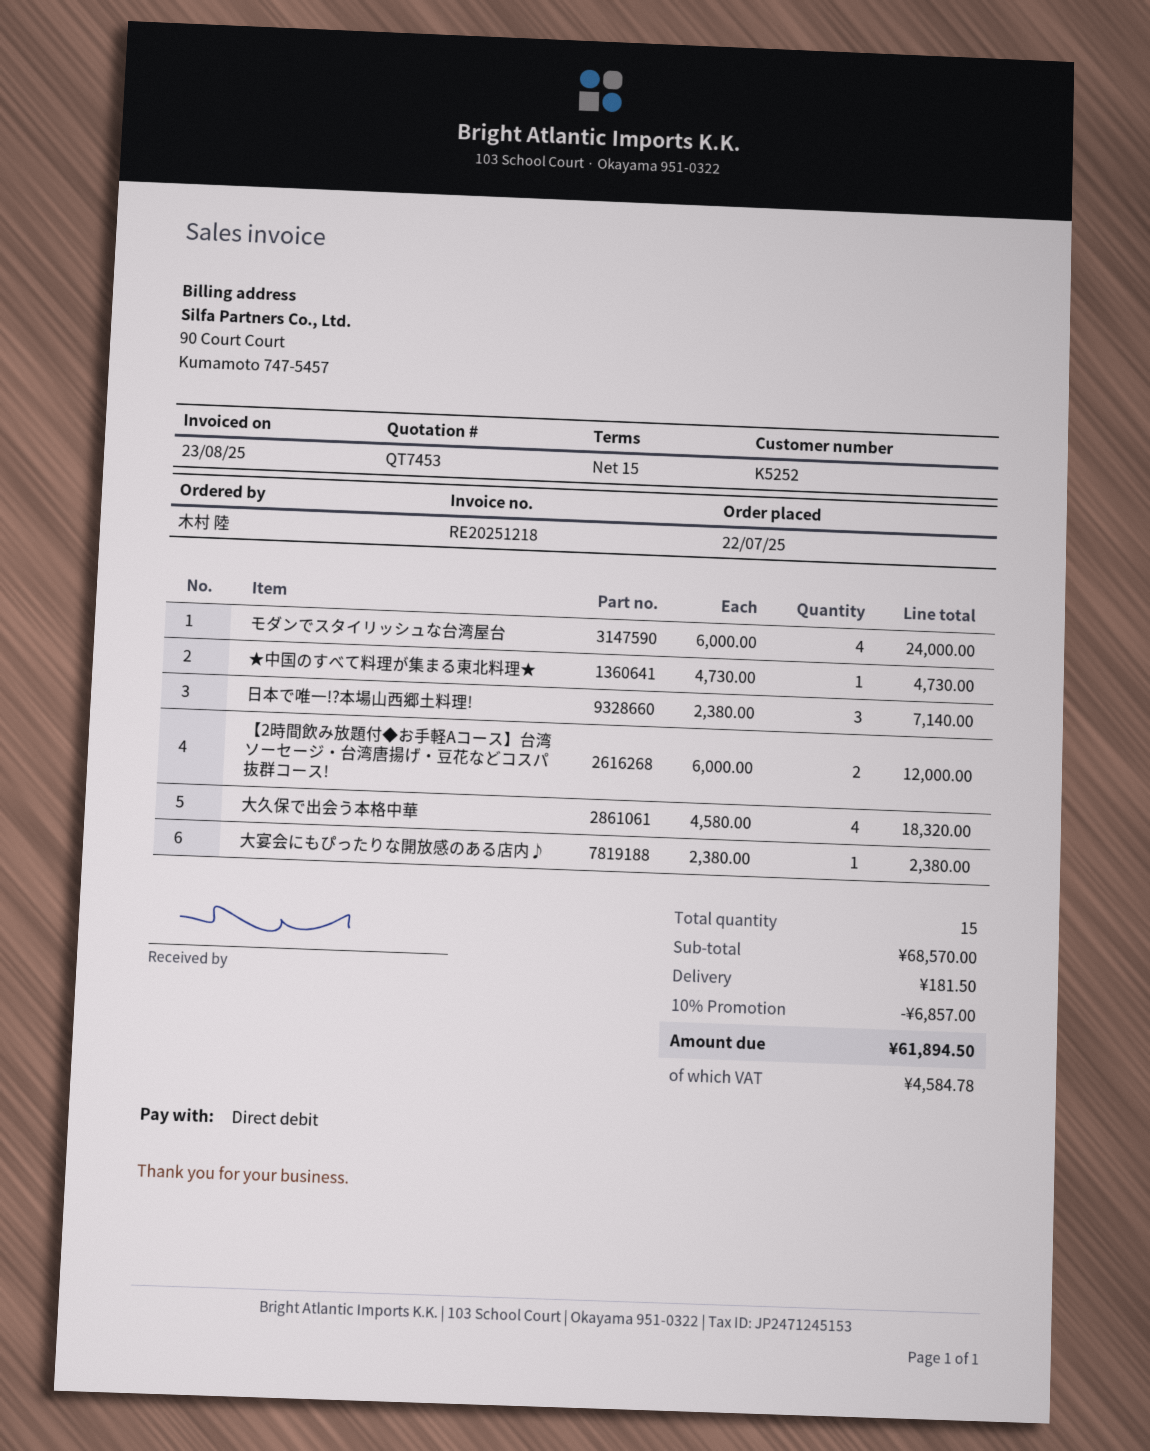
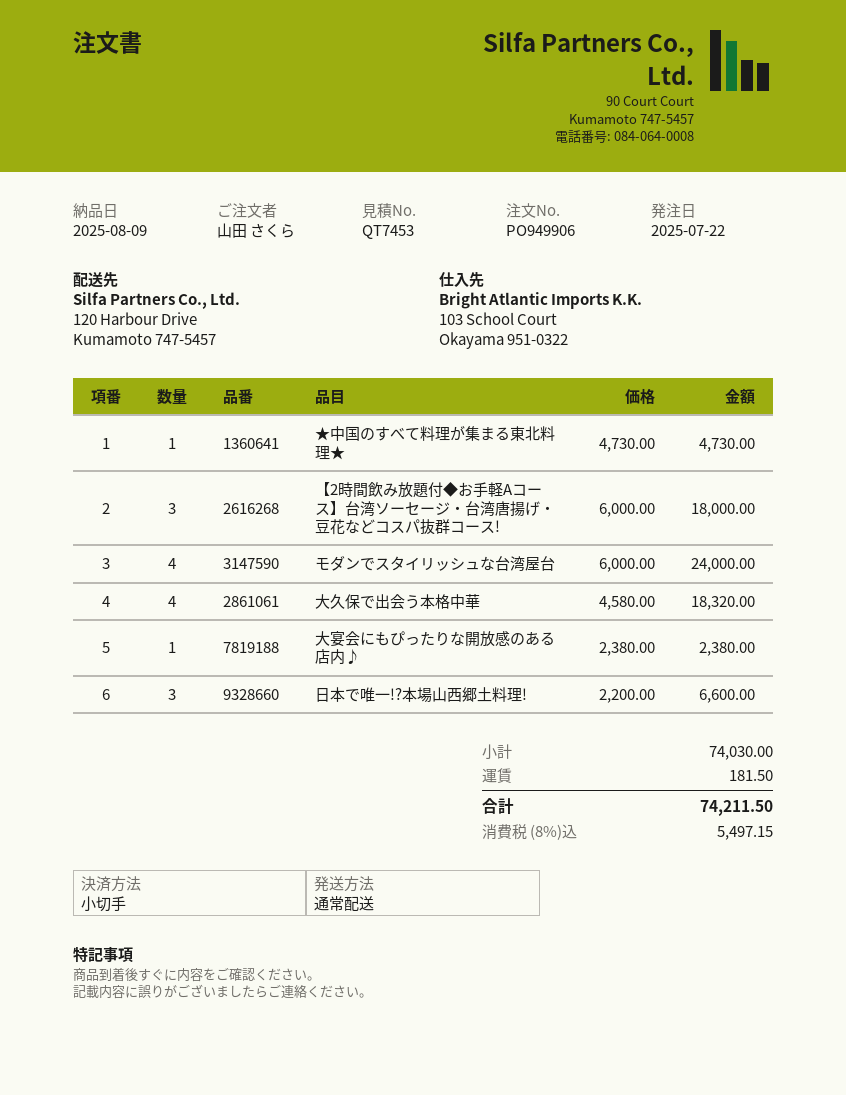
ordered by: 木村 陸 -> 山田 さくら
payment method: direct debit -> cheque
日本で唯一!?本場山西郷土料理!: 3 x 2380.00 = 7140.00 -> 3 x 2200.00 = 6600.00
【2時間飲み放題付◆お手軽Aコース】台湾ソーセージ・台湾唐揚げ・豆花などコスパ抜群コース!: 2 x 6000.00 = 12000.00 -> 3 x 6000.00 = 18000.00
subtotal: 68570.00 -> 74030.00
discount: 10% = 6857.00 -> none
tax: 4584.78 -> 5497.15
total: 61894.50 -> 74211.50

